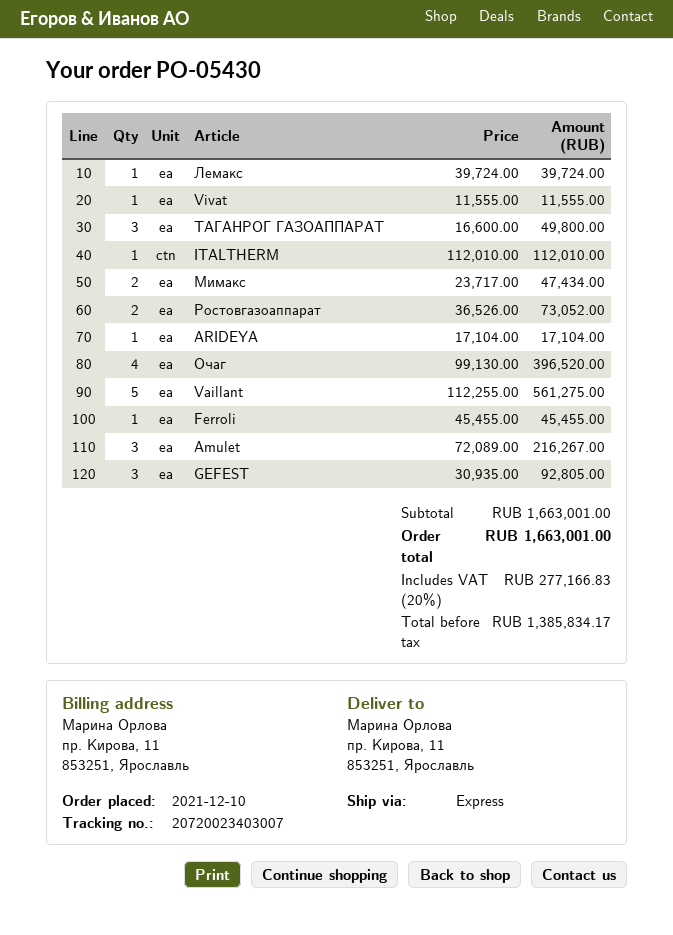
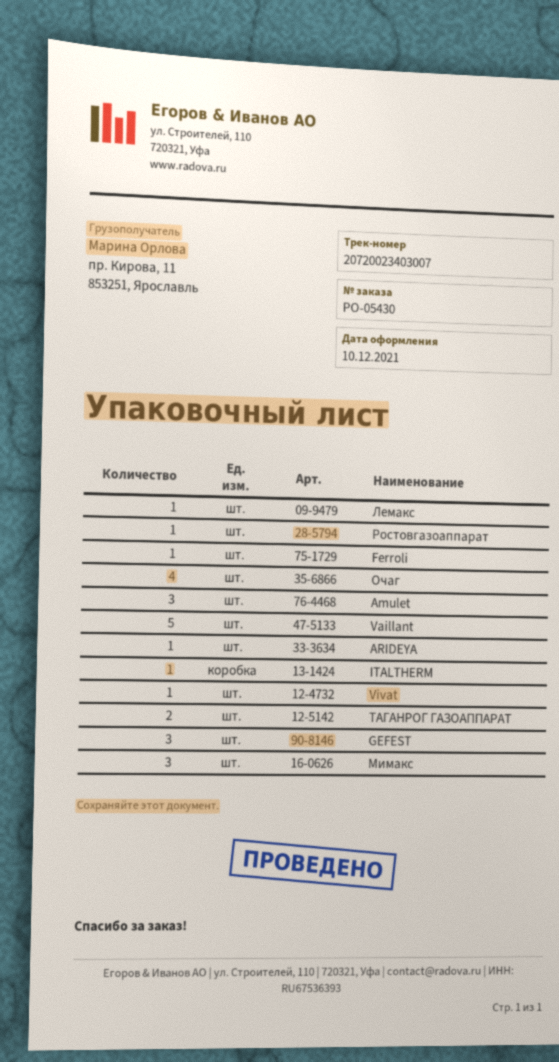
ТАГАНРОГ ГАЗОАППАРАТ: 3 -> 2
Мимакс: 2 -> 3
Ростовгазоаппарат: 2 -> 1

